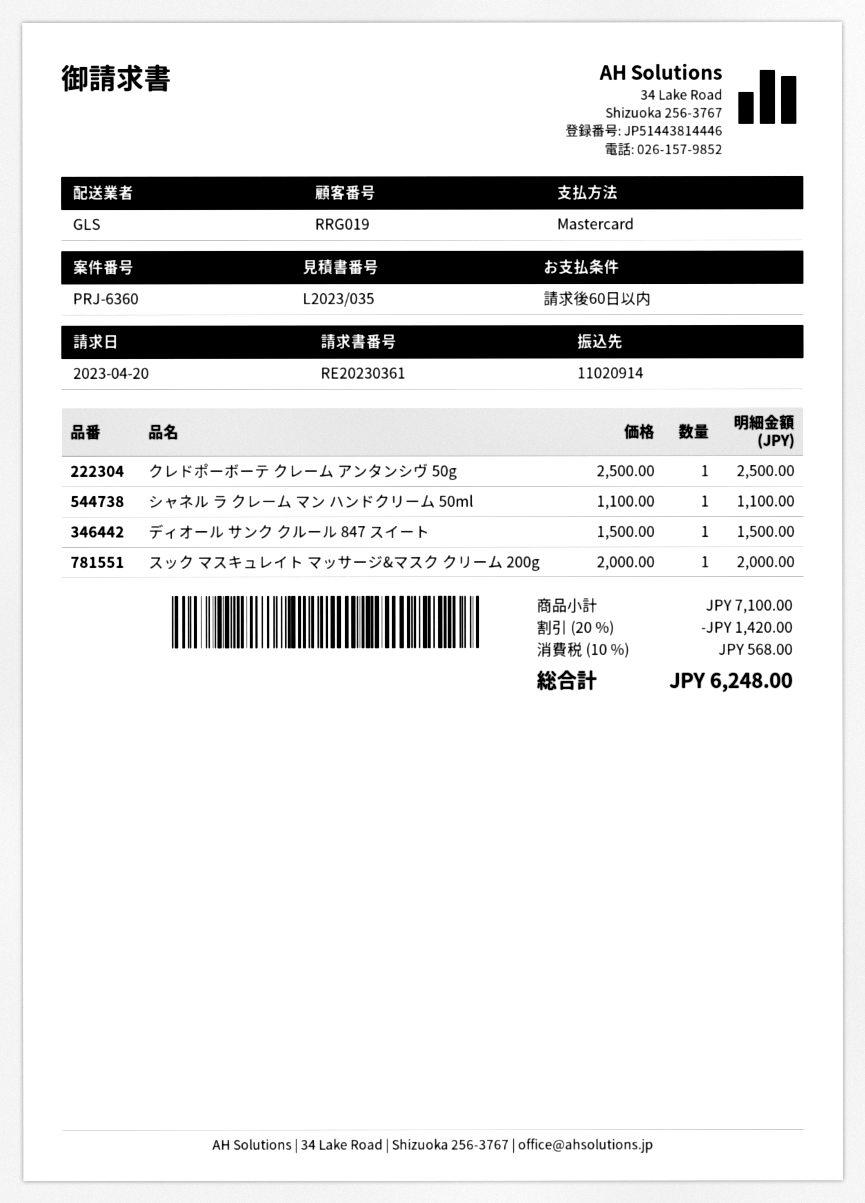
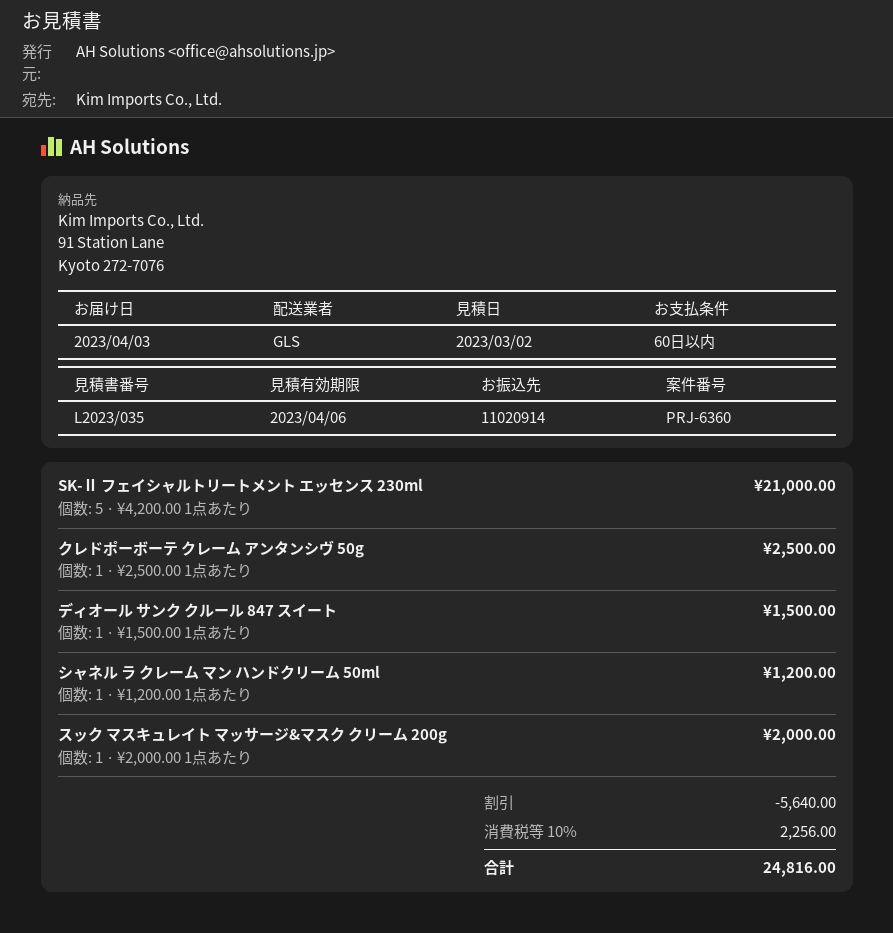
シャネル ラ クレーム マン ハンドクリーム 50ml: 1 x 1100.00 = 1100.00 -> 1 x 1200.00 = 1200.00
SK-Ⅱ フェイシャルトリートメント エッセンス 230ml: none -> 5 x 4200.00 = 21000.00
discount: 1420.00 -> 5640.00
tax: 10% = 568.00 -> 10% = 2256.00
total: 6248.00 -> 24816.00

